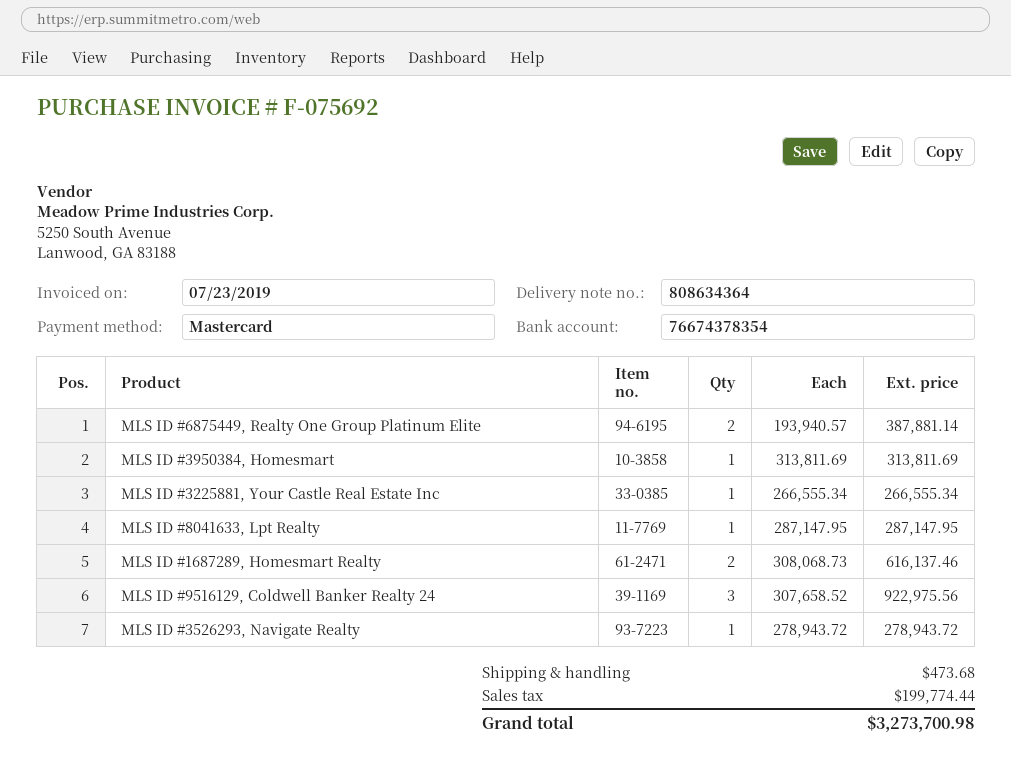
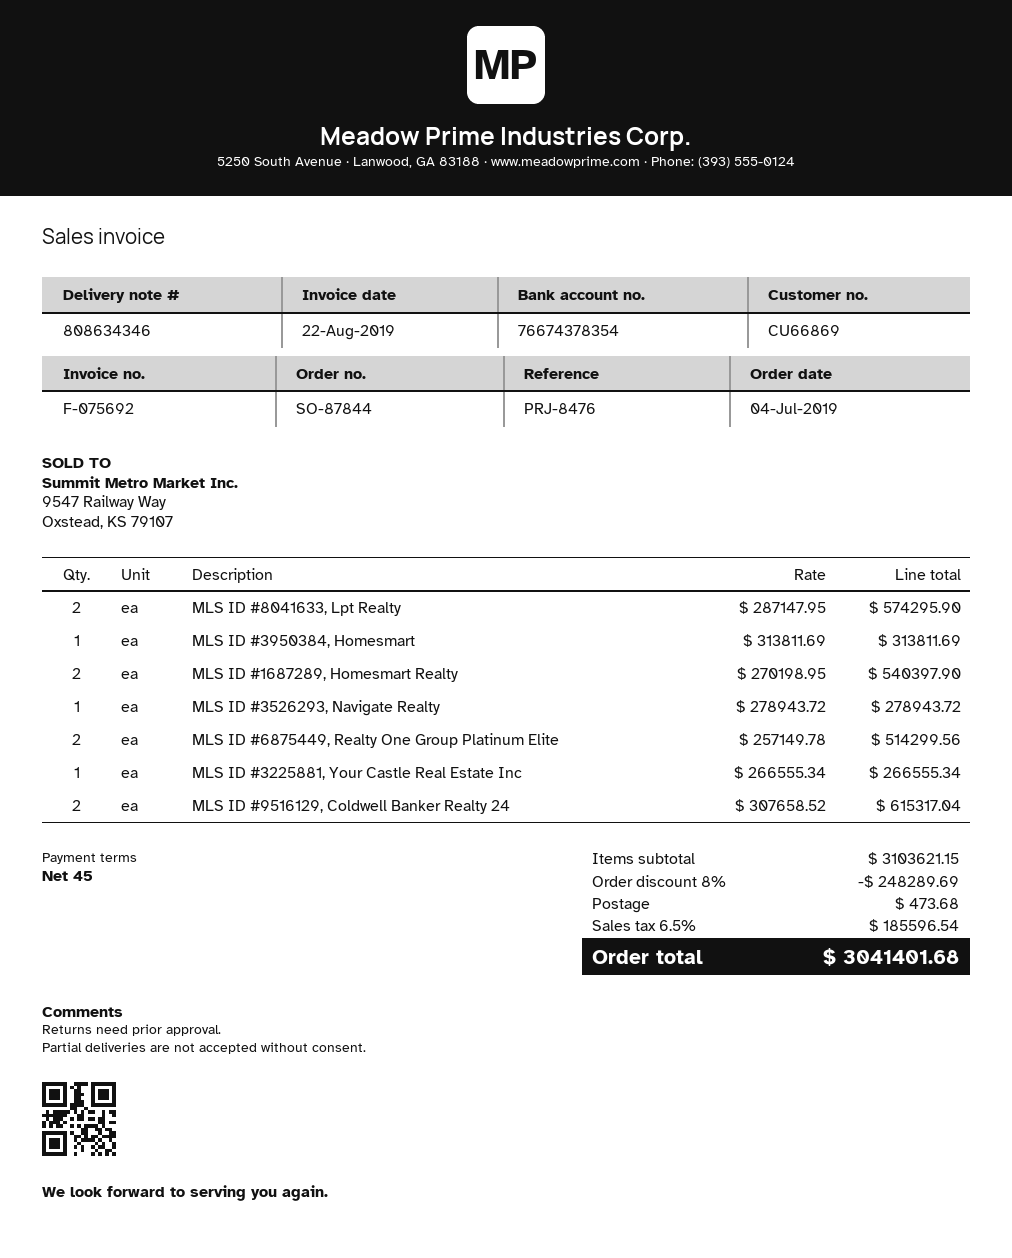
delivery note number: 808634364 -> 808634346
invoice date: 2019-07-23 -> 2019-08-22
MLS ID #6875449, Realty One Group Platinum Elite: 2 x 193940.57 = 387881.14 -> 2 x 257149.78 = 514299.56
MLS ID #8041633, Lpt Realty: 1 x 287147.95 = 287147.95 -> 2 x 287147.95 = 574295.90
MLS ID #1687289, Homesmart Realty: 2 x 308068.73 = 616137.46 -> 2 x 270198.95 = 540397.90
MLS ID #9516129, Coldwell Banker Realty 24: 3 x 307658.52 = 922975.56 -> 2 x 307658.52 = 615317.04
discount: none -> 8% = 248289.69
tax: 199774.44 -> 185596.54
total: 3273700.98 -> 3041401.68

